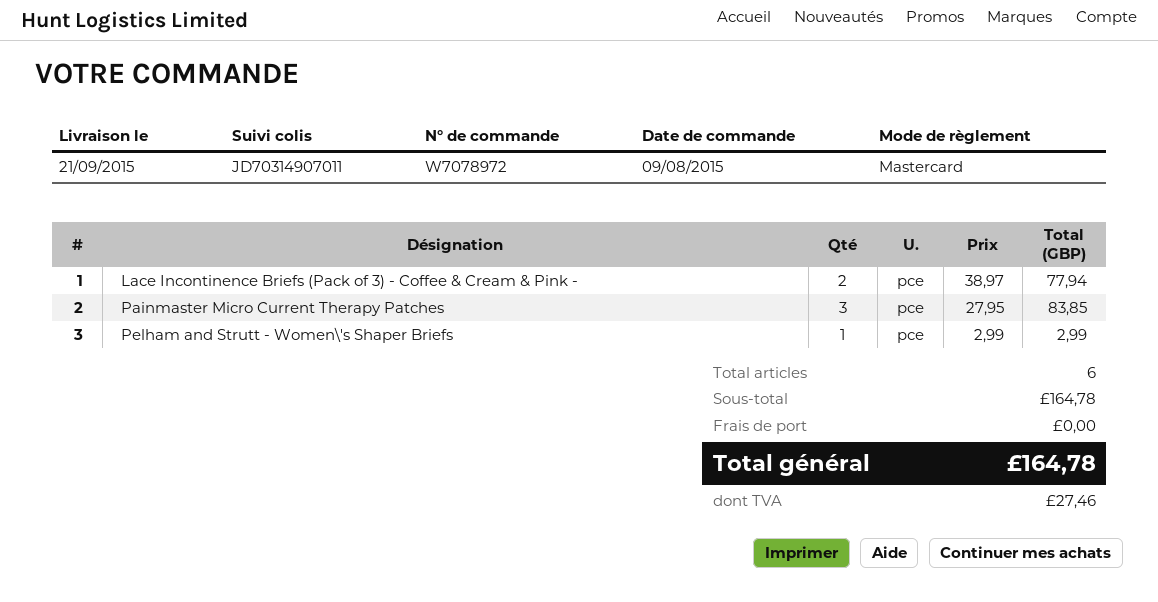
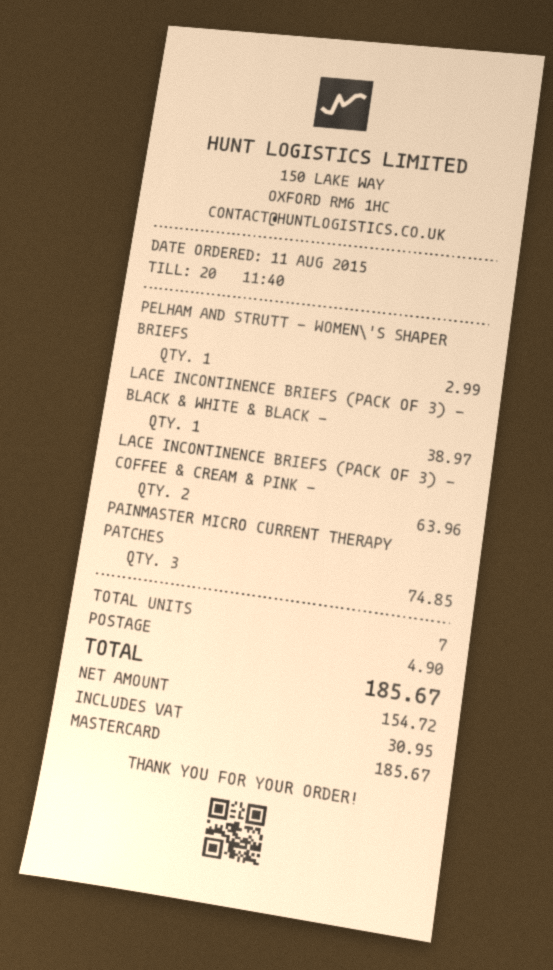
order date: 2015-08-09 -> 2015-08-11
Lace Incontinence Briefs (Pack of 3) - Coffee & Cream & Pink -: 2 for 77.94 -> 2 for 63.96
Painmaster Micro Current Therapy Patches: 3 for 83.85 -> 3 for 74.85
LACE INCONTINENCE BRIEFS (PACK OF 3) - BLACK & WHITE & BLACK -: none -> 1 for 38.97
total quantity: 6 -> 7
shipping: 0.00 -> 4.90
tax: 27.46 -> 30.95
total: 164.78 -> 185.67

